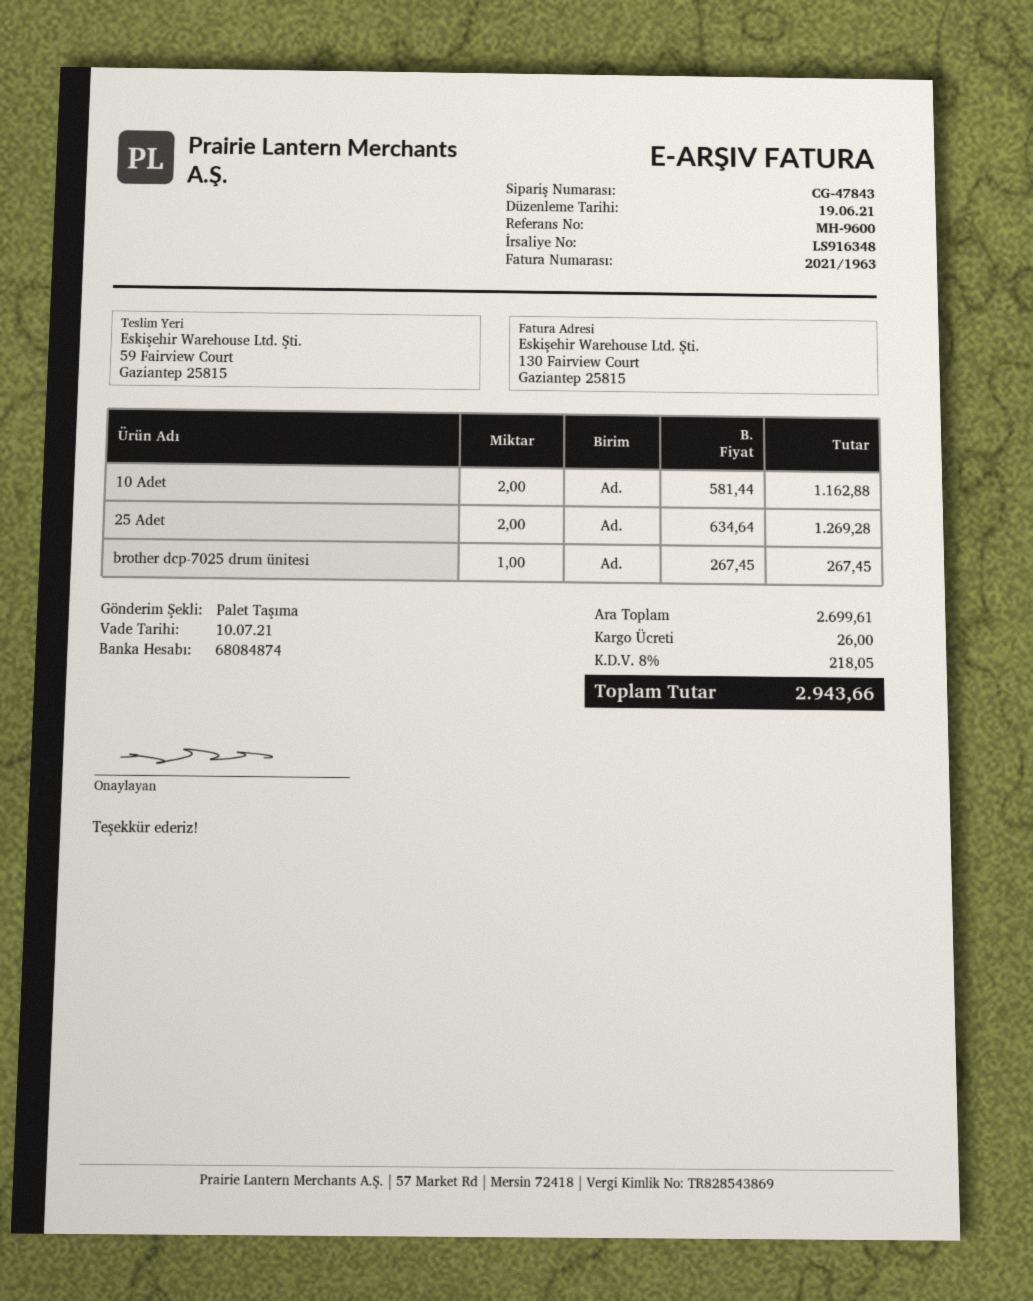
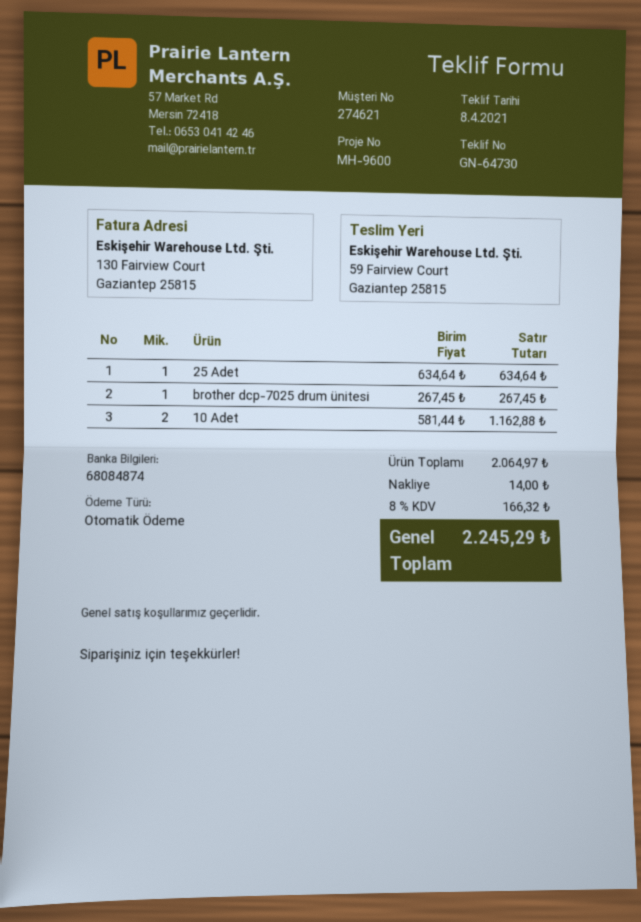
25 Adet: 2 x 634.64 = 1269.28 -> 1 x 634.64 = 634.64
subtotal: 2699.61 -> 2064.97
shipping: 26.00 -> 14.00
tax: 8% = 218.05 -> 8% = 166.32
total: 2943.66 -> 2245.29

